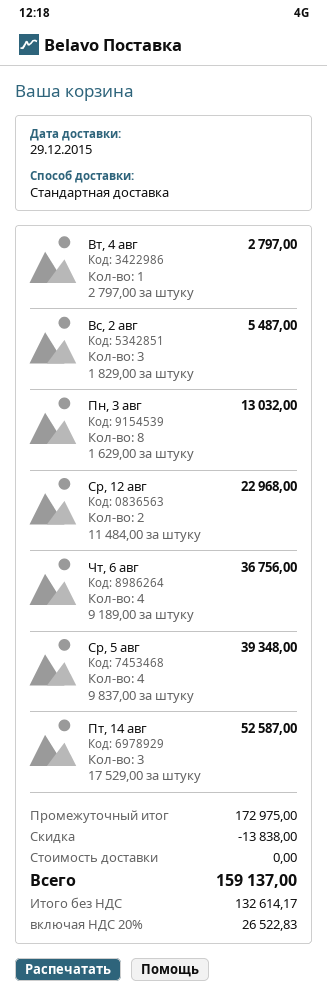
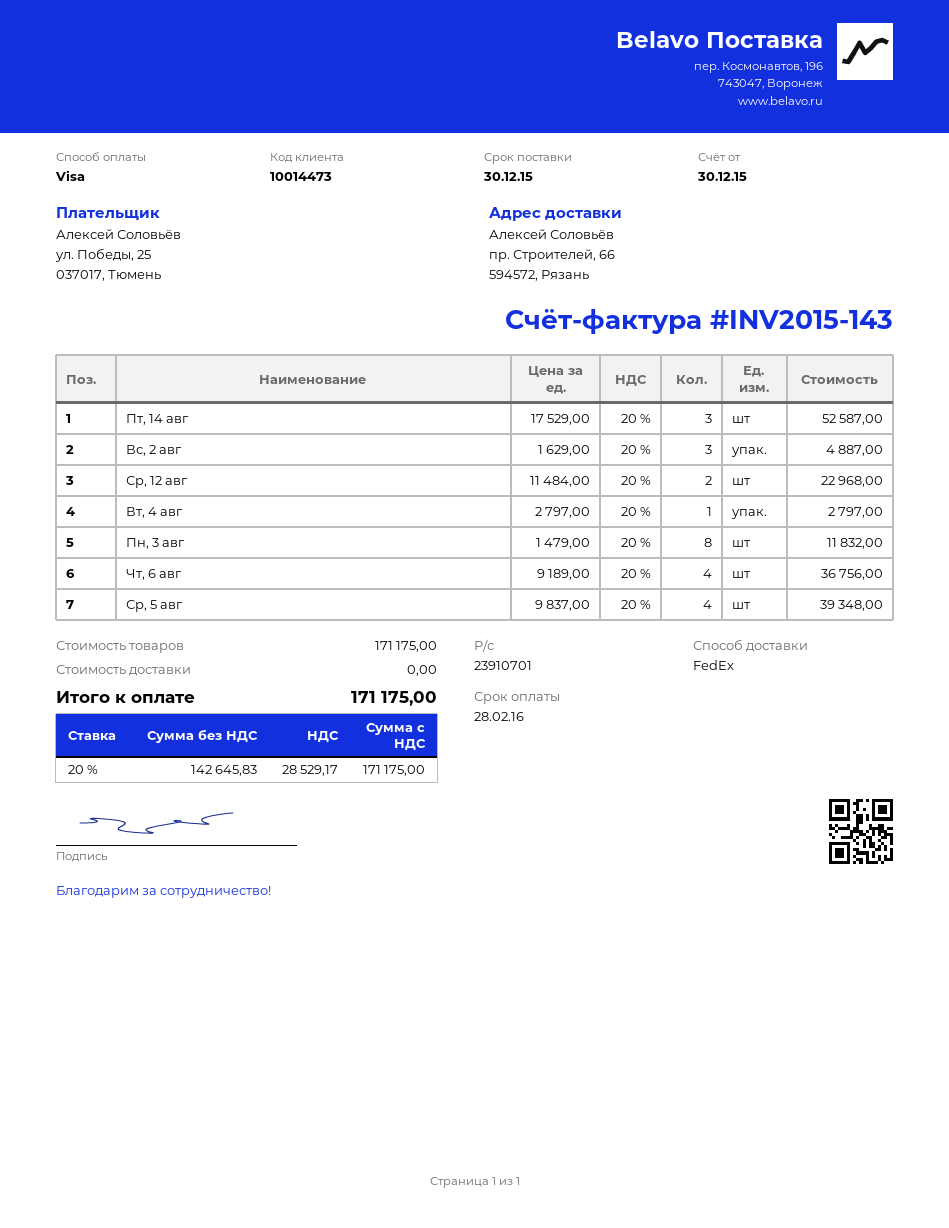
delivery date: 2015-12-29 -> 2015-12-30
shipping method: standard -> FedEx
Вс, 2 авг: 3 x 1829.00 = 5487.00 -> 3 x 1629.00 = 4887.00
Пн, 3 авг: 8 x 1629.00 = 13032.00 -> 8 x 1479.00 = 11832.00
subtotal: 172975.00 -> 171175.00
discount: 13838.00 -> none
net: 132614.17 -> 142645.83
tax: 20% = 26522.83 -> 20% = 28529.17
total: 159137.00 -> 171175.00

